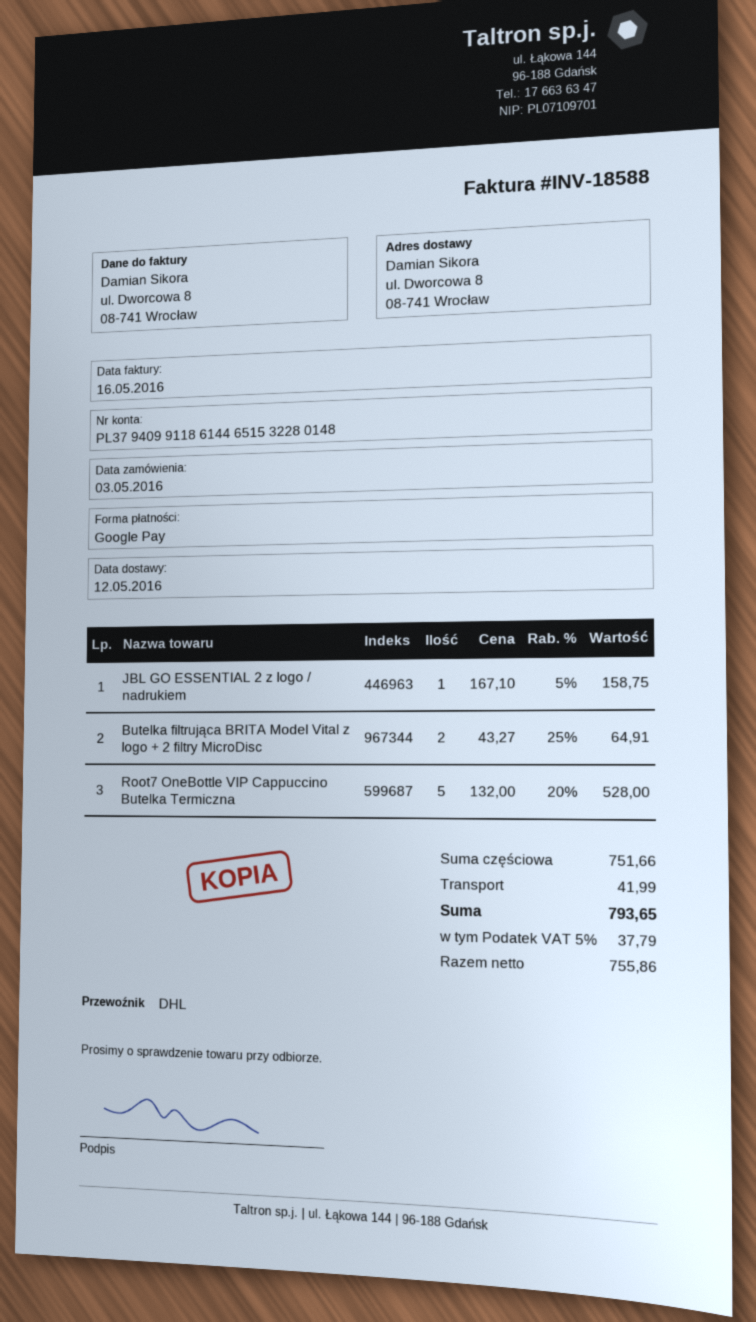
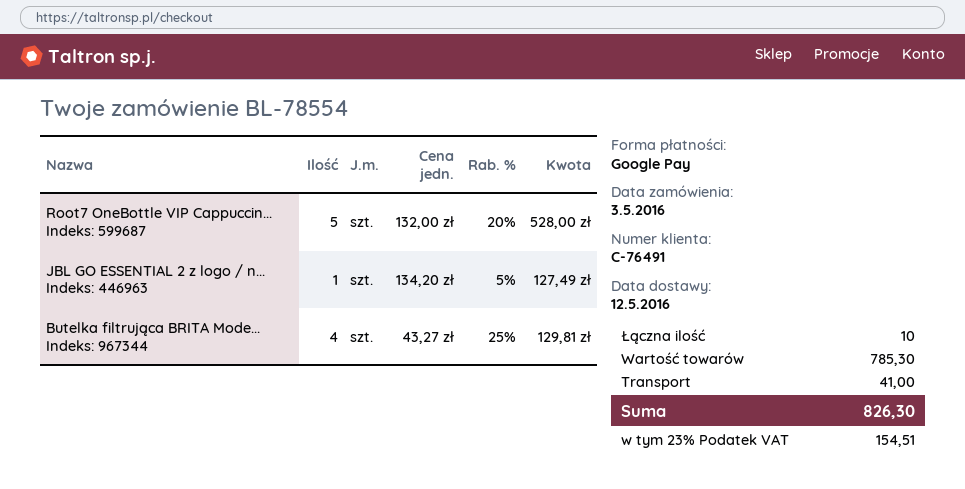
JBL GO ESSENTIAL 2 z logo / nadrukiem: 1 x 167.10 - 5% = 158.75 -> 1 x 134.20 - 5% = 127.49
Butelka filtrująca BRITA Model Vital z logo + 2 filtry MicroDisc: 2 x 43.27 - 25% = 64.91 -> 4 x 43.27 - 25% = 129.81
subtotal: 751.66 -> 785.30
shipping: 41.99 -> 41.00
tax: 5% = 37.79 -> 23% = 154.51
total: 793.65 -> 826.30

